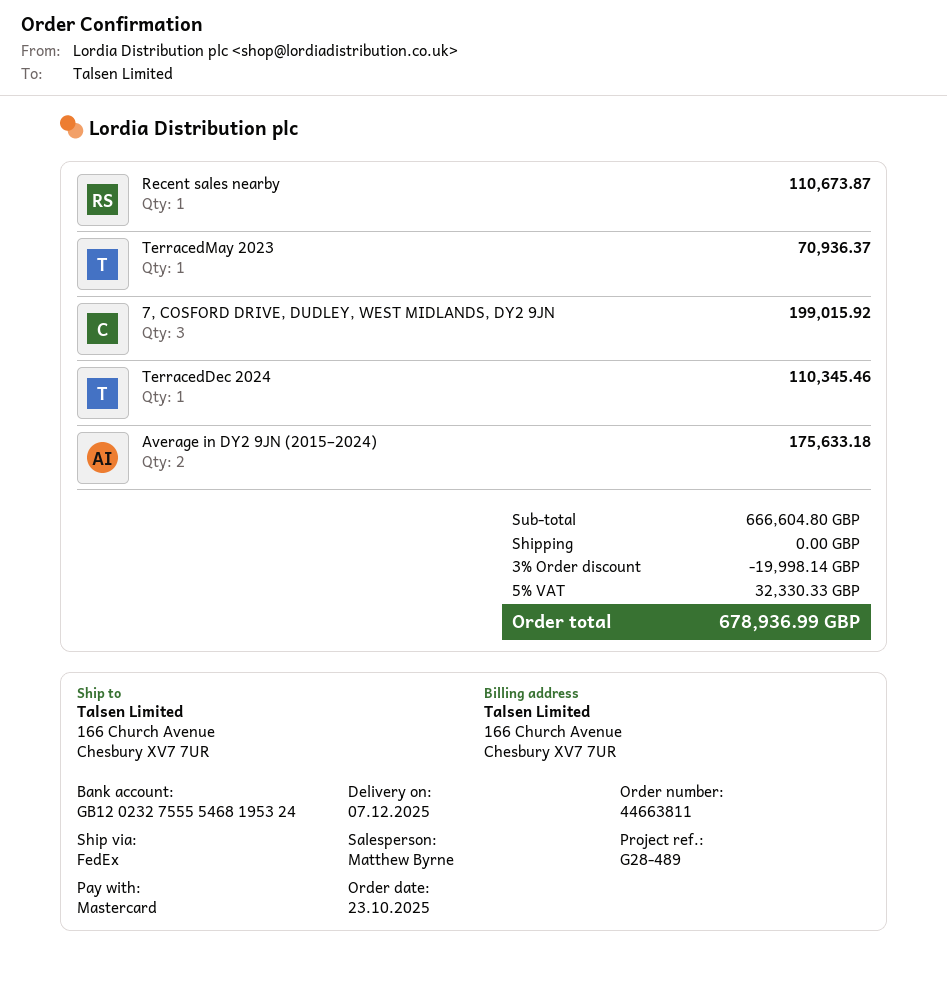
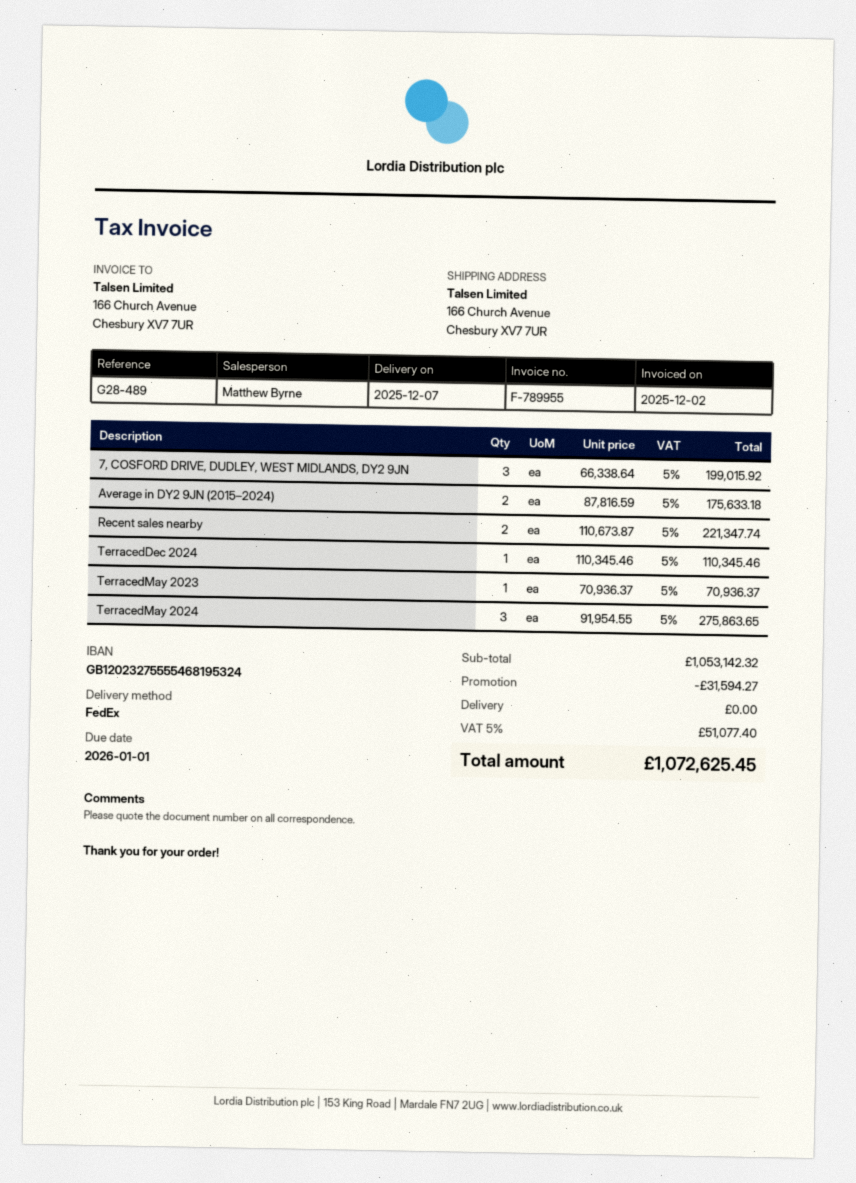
Recent sales nearby: 1 for 110673.87 -> 2 for 221347.74
TerracedMay 2024: none -> 3 for 275863.65
subtotal: 666604.80 -> 1053142.32
discount: 19998.14 -> 31594.27
tax: 5% = 32330.33 -> 5% = 51077.40
total: 678936.99 -> 1072625.45

